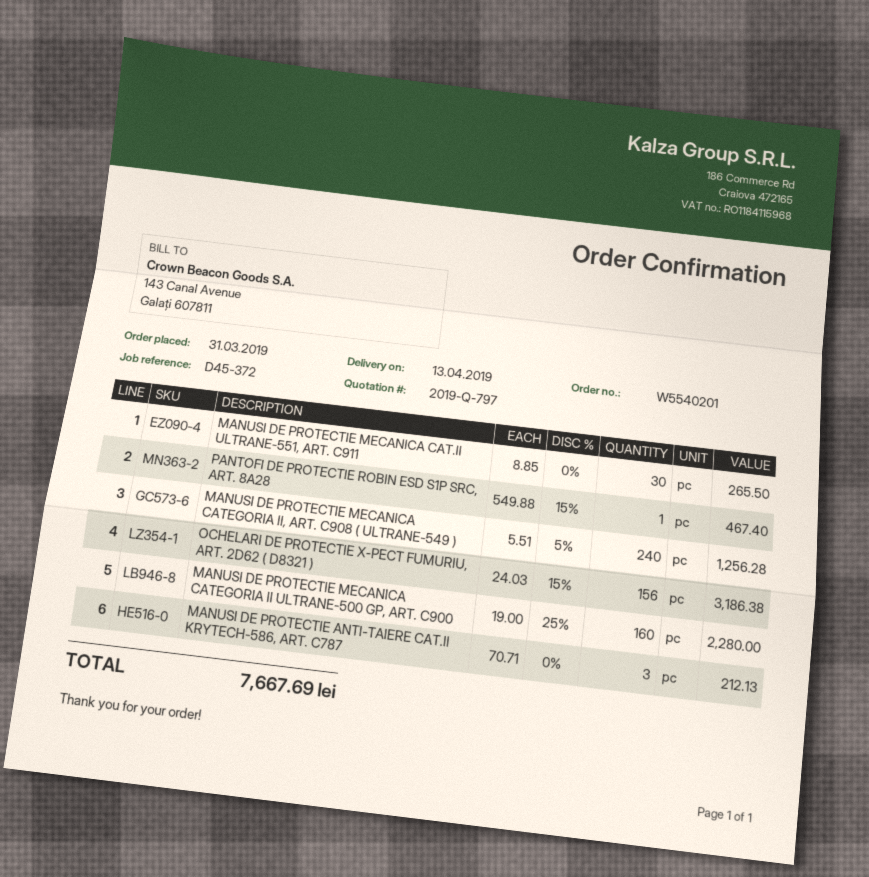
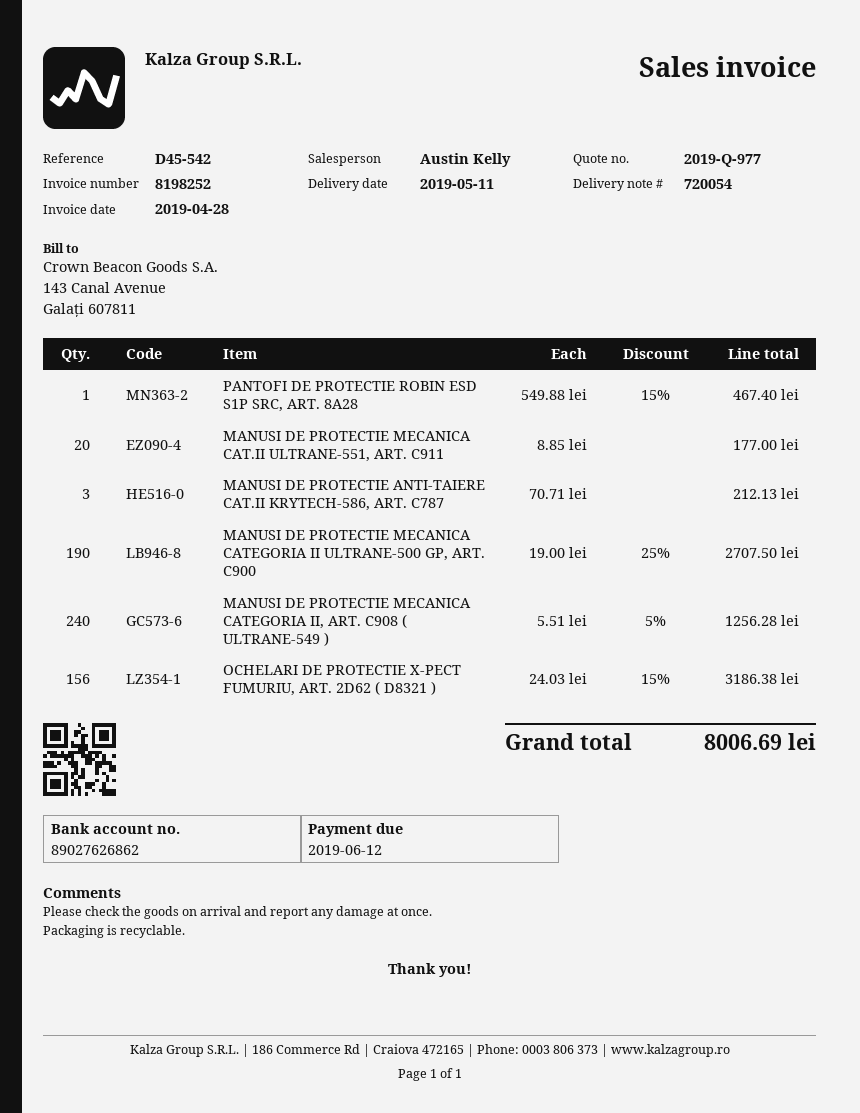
quote number: 2019-Q-797 -> 2019-Q-977
delivery date: 2019-04-13 -> 2019-05-11
reference: D45-372 -> D45-542
MANUSI DE PROTECTIE MECANICA CAT.II ULTRANE-551, ART. C911: 30 x 8.85 = 265.50 -> 20 x 8.85 = 177.00
MANUSI DE PROTECTIE MECANICA CATEGORIA II ULTRANE-500 GP, ART. C900: 160 x 19.00 - 25% = 2280.00 -> 190 x 19.00 - 25% = 2707.50
total: 7667.69 -> 8006.69

